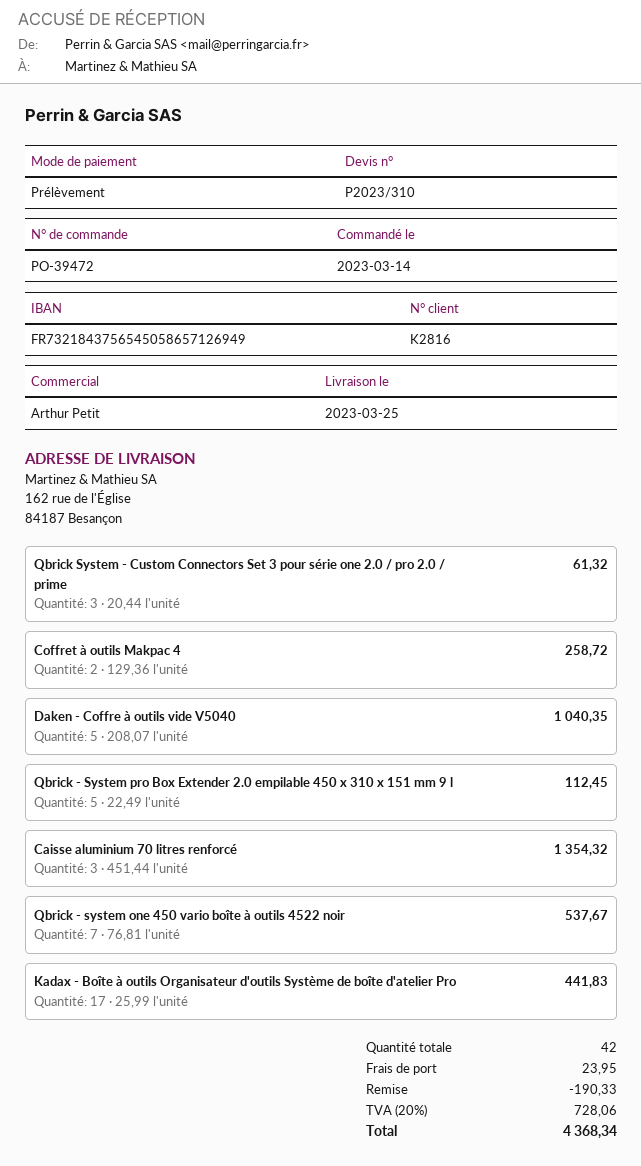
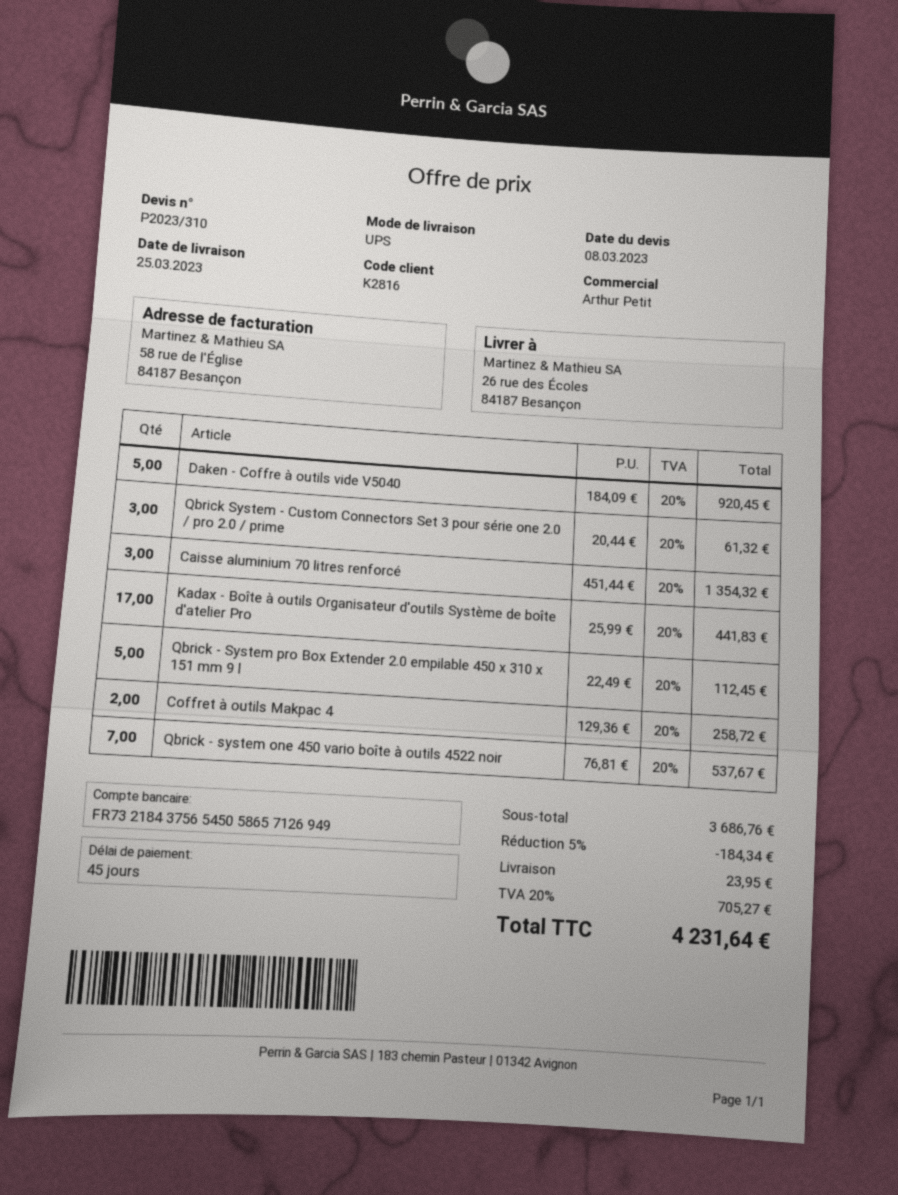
ship to: 162 rue de l'Église, 84187 Besançon -> 26 rue des Écoles, 84187 Besançon
Daken - Coffre à outils vide V5040: 5 x 208.07 = 1040.35 -> 5 x 184.09 = 920.45
discount: 190.33 -> 184.34
tax: 20% = 728.06 -> 20% = 705.27
total: 4368.34 -> 4231.64

